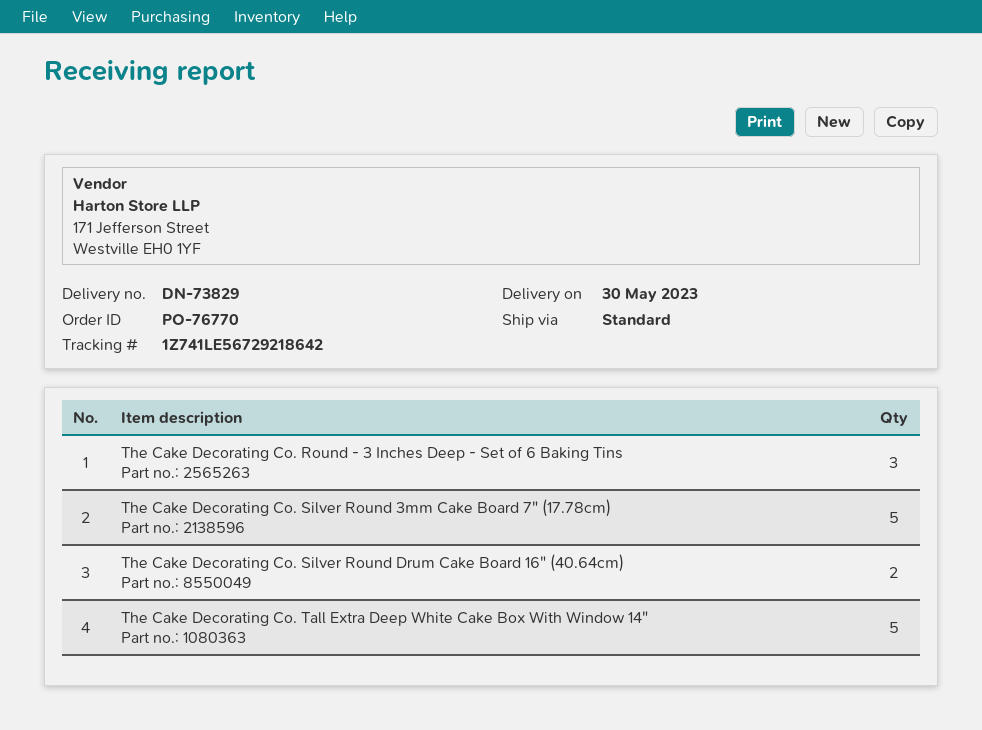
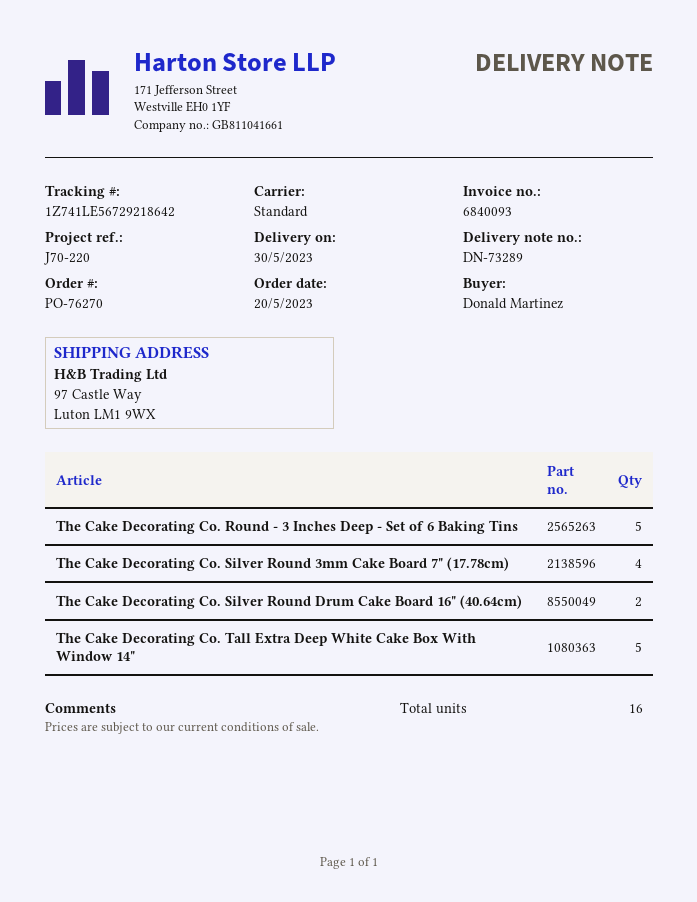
order number: PO-76770 -> PO-76270
delivery note number: DN-73829 -> DN-73289
The Cake Decorating Co. Round - 3 Inches Deep - Set of 6 Baking Tins: 3 -> 5
The Cake Decorating Co. Silver Round 3mm Cake Board 7" (17.78cm): 5 -> 4

